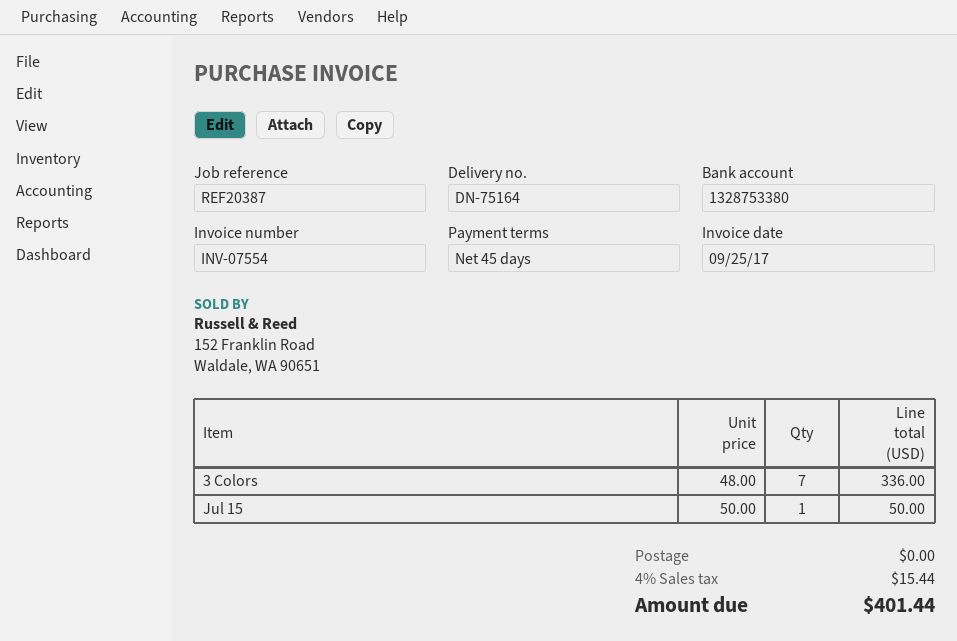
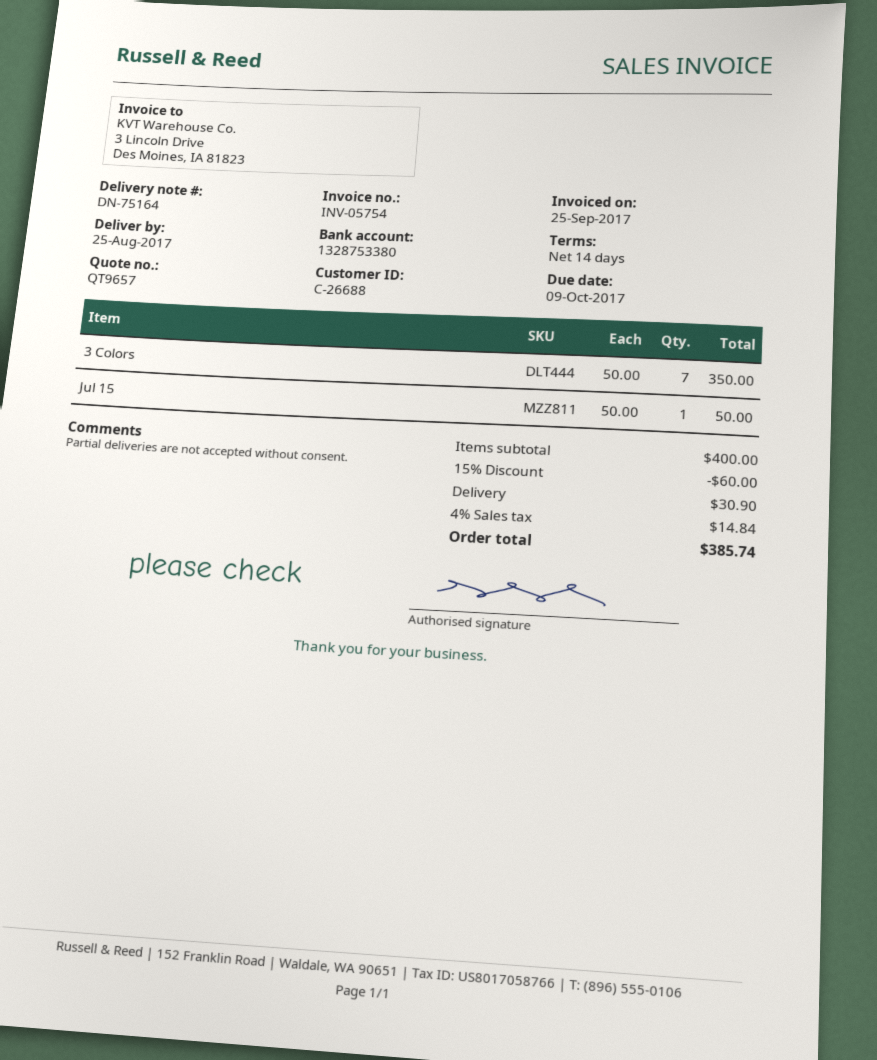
invoice number: INV-07554 -> INV-05754
payment terms: 45 days -> 14 days
3 Colors: 7 x 48.00 = 336.00 -> 7 x 50.00 = 350.00
discount: none -> 15% = 60.00
shipping: 0.00 -> 30.90
tax: 4% = 15.44 -> 4% = 14.84
total: 401.44 -> 385.74

